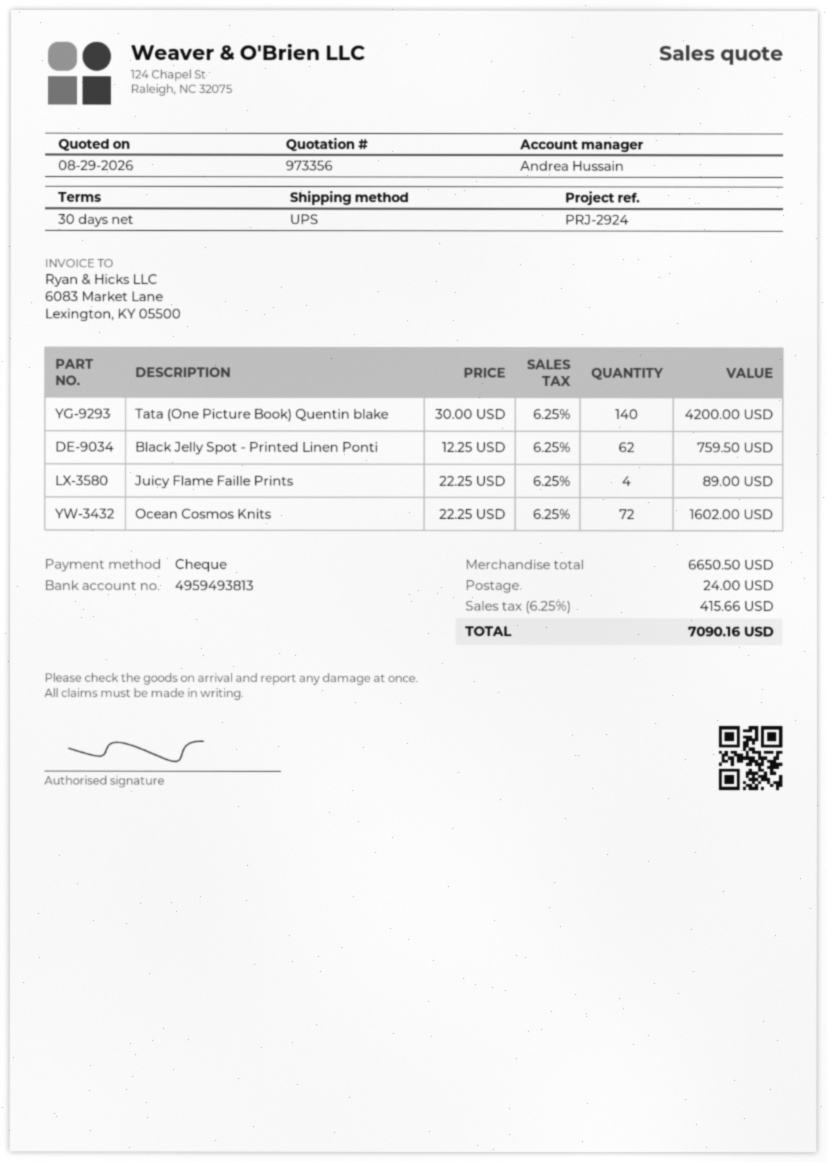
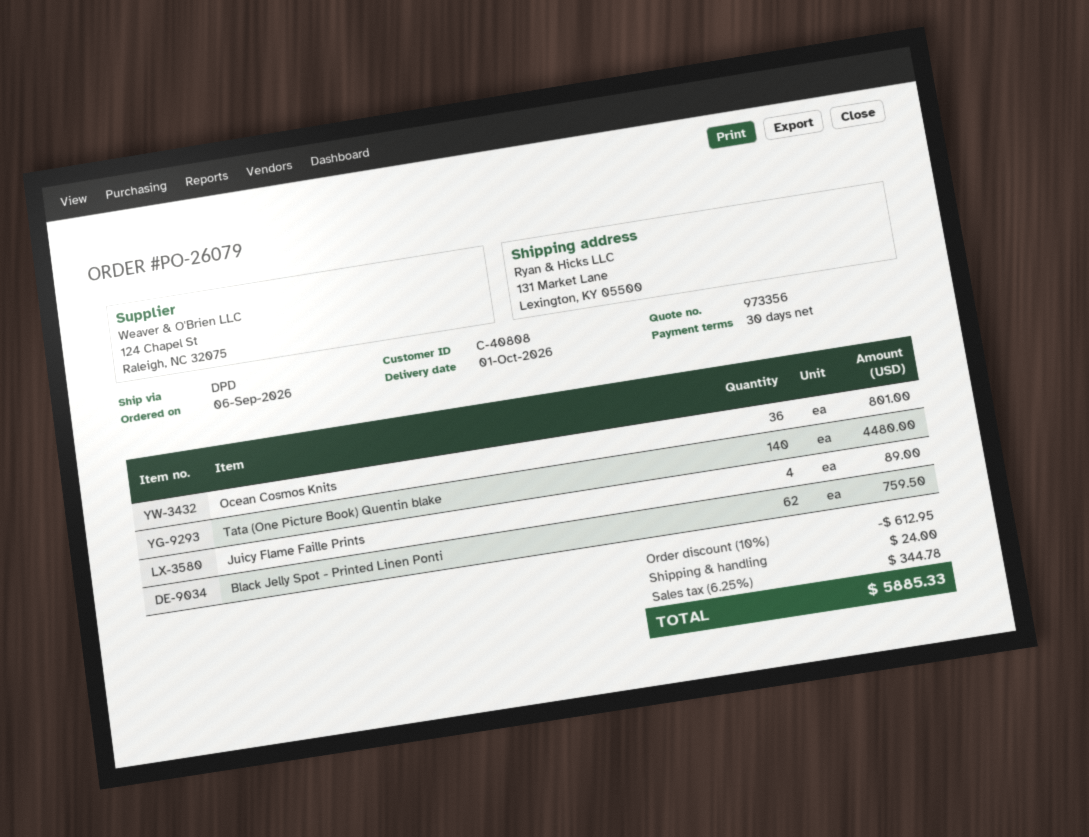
shipping method: UPS -> DPD
Tata (One Picture Book) Quentin blake: 140 for 4200.00 -> 140 for 4480.00
Ocean Cosmos Knits: 72 for 1602.00 -> 36 for 801.00
discount: none -> 10% = 612.95
tax: 6.25% = 415.66 -> 6.25% = 344.78
total: 7090.16 -> 5885.33

